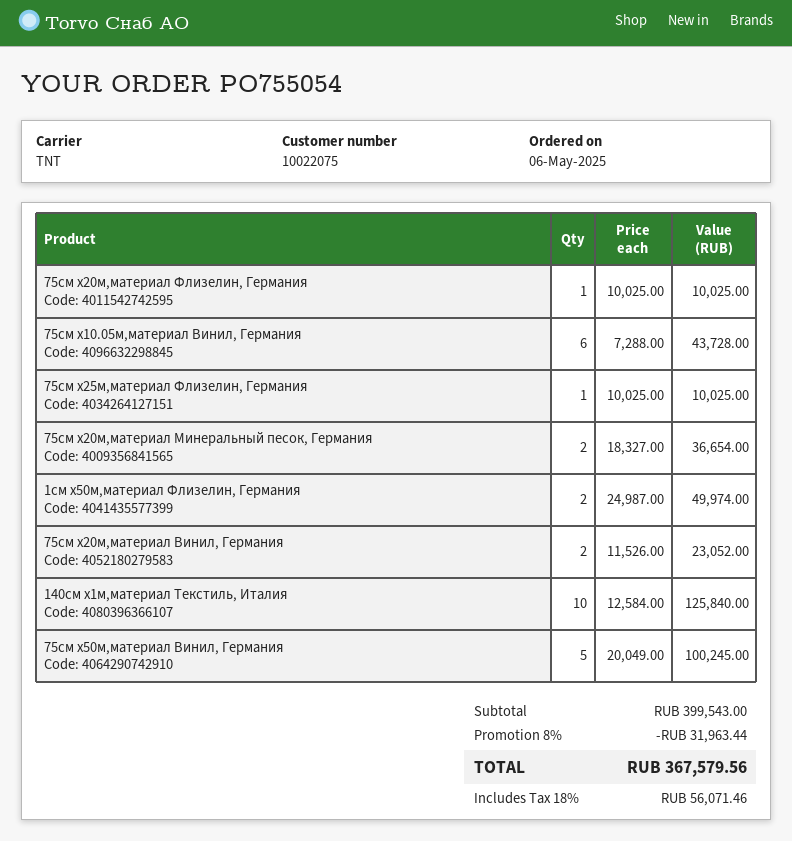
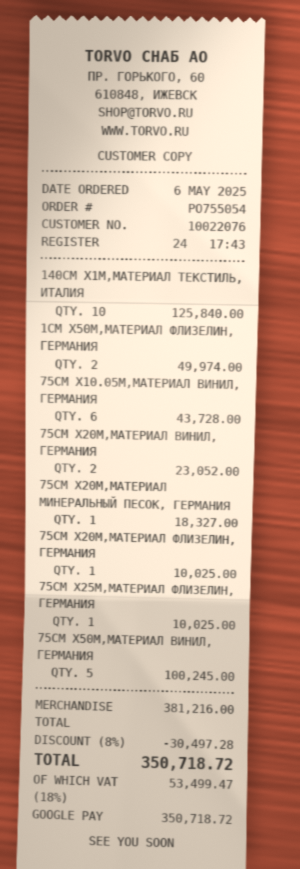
customer number: 10022075 -> 10022076
75см x20м,материал Минеральный песок, Германия: 2 for 36654.00 -> 1 for 18327.00
subtotal: 399543.00 -> 381216.00
discount: 8% = 31963.44 -> 8% = 30497.28
tax: 18% = 56071.46 -> 18% = 53499.47
total: 367579.56 -> 350718.72

